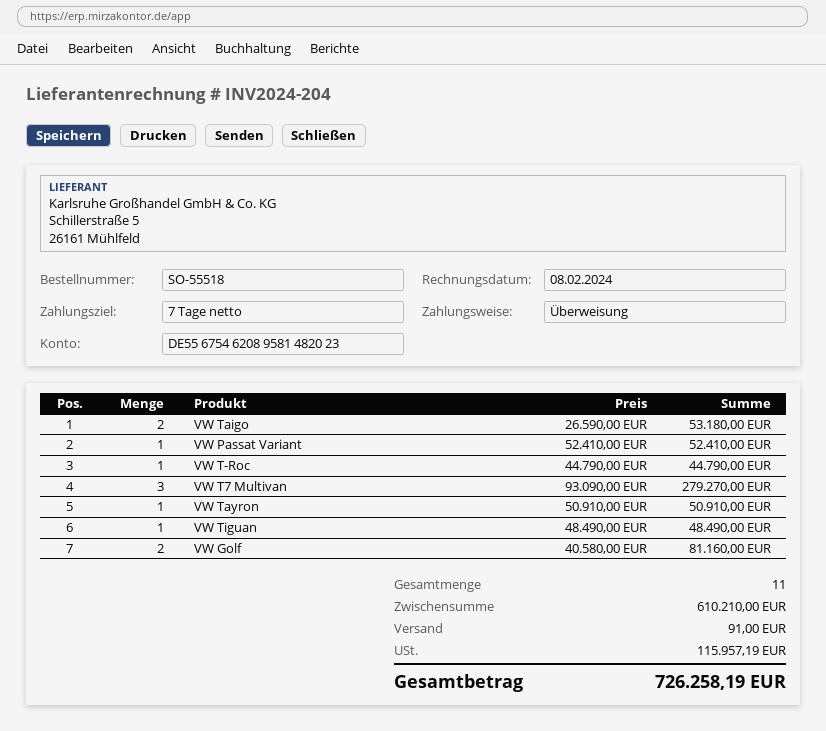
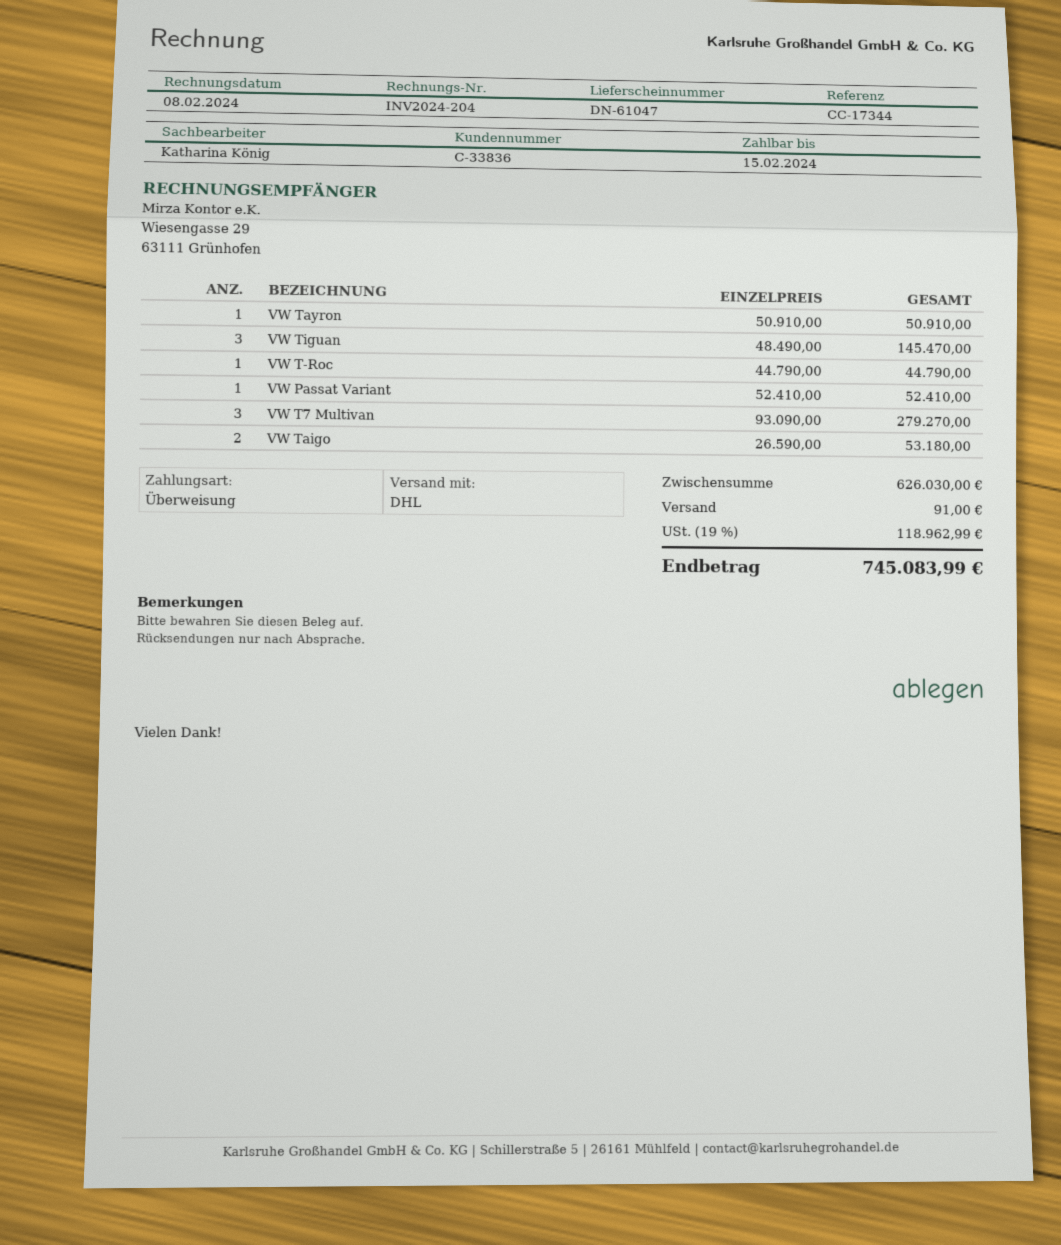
VW Tiguan: 1 x 48490.00 = 48490.00 -> 3 x 48490.00 = 145470.00
VW Golf: 2 x 40580.00 = 81160.00 -> none
subtotal: 610210.00 -> 626030.00
tax: 115957.19 -> 118962.99
total: 726258.19 -> 745083.99

